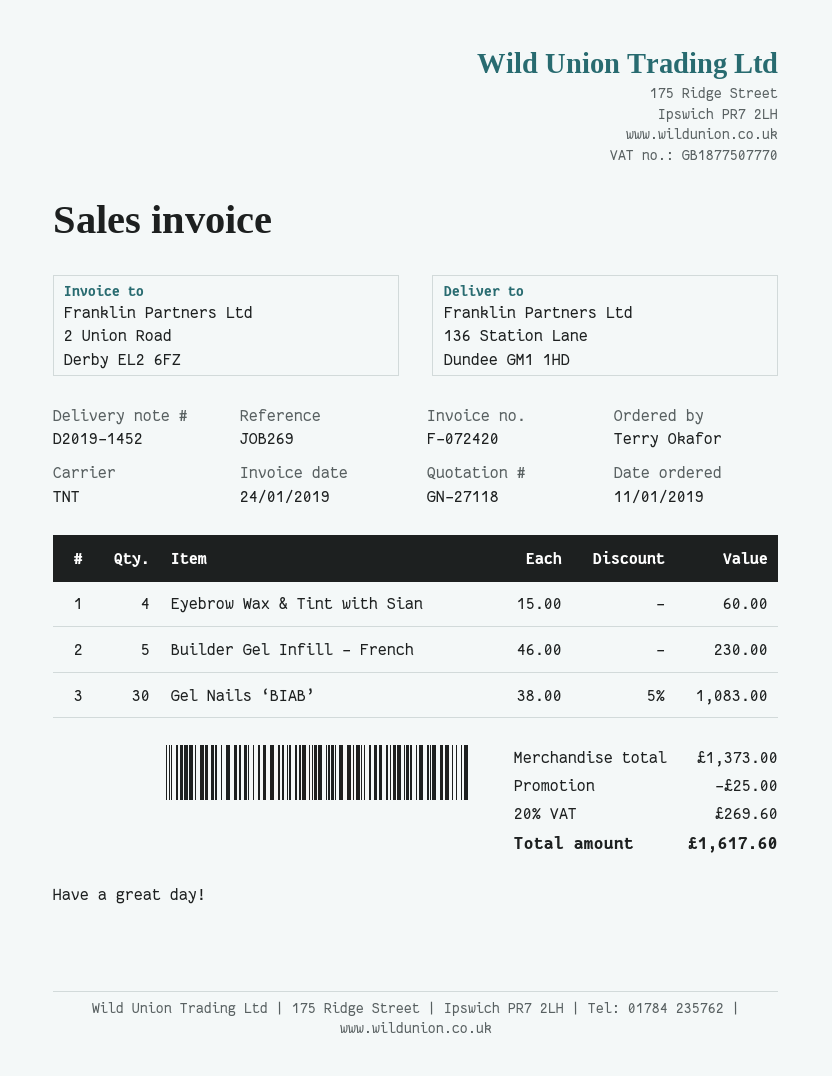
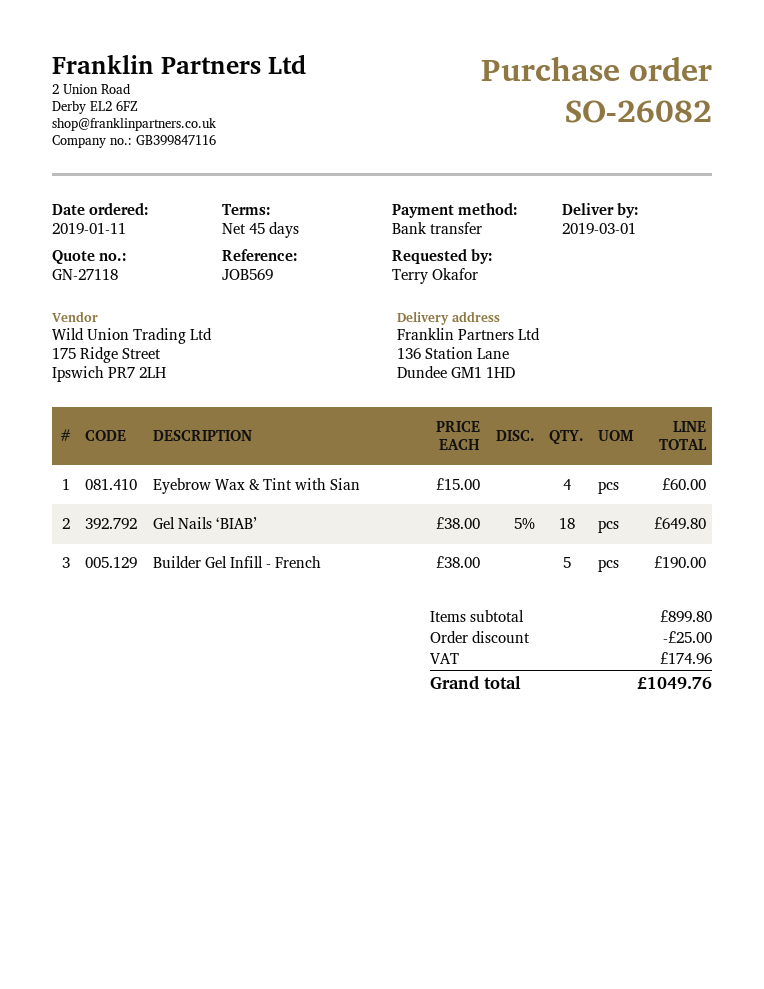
reference: JOB269 -> JOB569
Builder Gel Infill - French: 5 x 46.00 = 230.00 -> 5 x 38.00 = 190.00
Gel Nails ‘BIAB’: 30 x 38.00 - 5% = 1083.00 -> 18 x 38.00 - 5% = 649.80
subtotal: 1373.00 -> 899.80
tax: 269.60 -> 174.96
total: 1617.60 -> 1049.76

